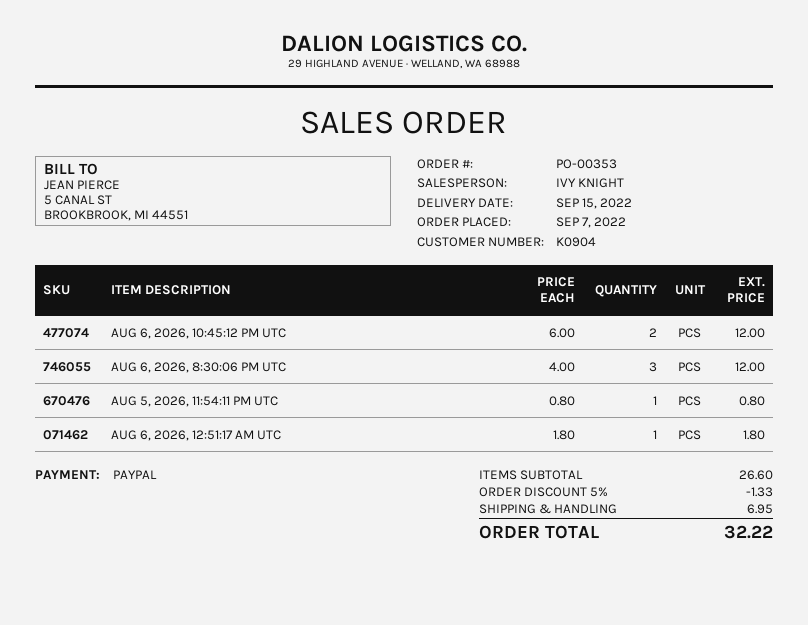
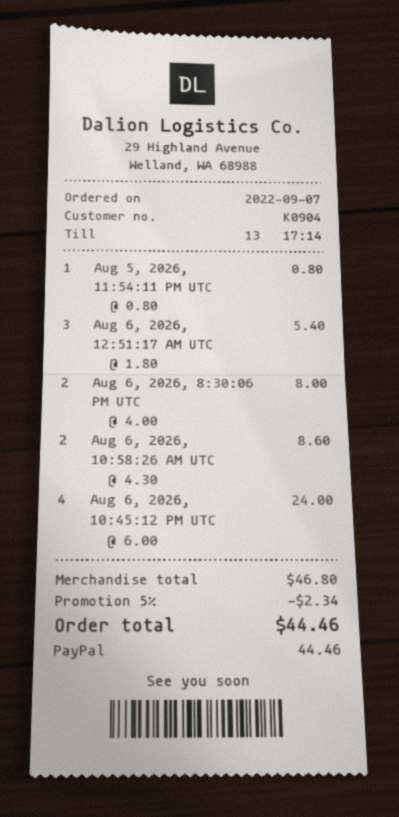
AUG 6, 2026, 10:45:12 PM UTC: 2 x 6.00 = 12.00 -> 4 x 6.00 = 24.00
AUG 6, 2026, 8:30:06 PM UTC: 3 x 4.00 = 12.00 -> 2 x 4.00 = 8.00
AUG 6, 2026, 12:51:17 AM UTC: 1 x 1.80 = 1.80 -> 3 x 1.80 = 5.40
Aug 6, 2026, 10:58:26 AM UTC: none -> 2 x 4.30 = 8.60
subtotal: 26.60 -> 46.80
discount: 5% = 1.33 -> 5% = 2.34
shipping: 6.95 -> none
total: 32.22 -> 44.46

